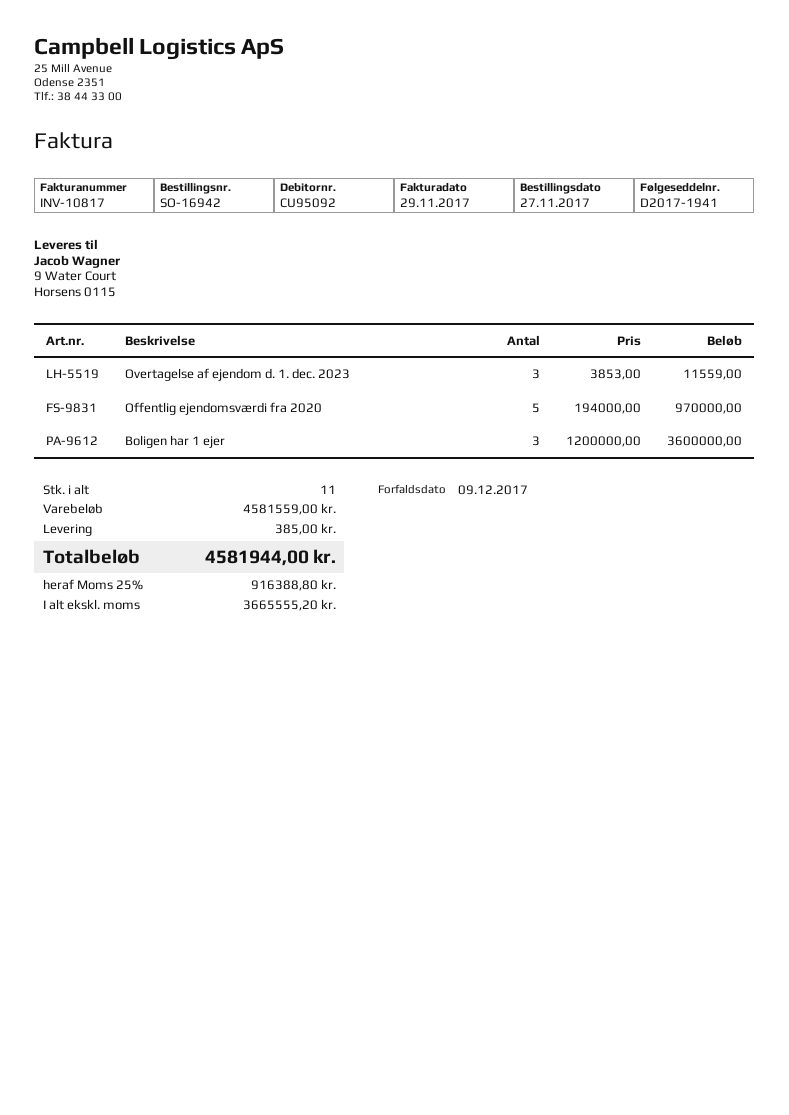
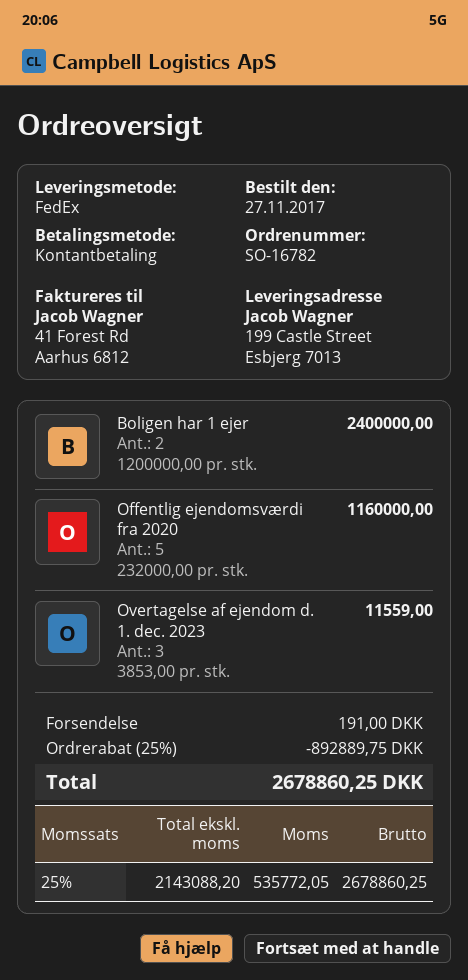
order number: SO-16942 -> SO-16782
ship to: 9 Water Court, Horsens 0115 -> 199 Castle Street, Esbjerg 7013
Offentlig ejendomsværdi fra 2020: 5 x 194000.00 = 970000.00 -> 5 x 232000.00 = 1160000.00
Boligen har 1 ejer: 3 x 1200000.00 = 3600000.00 -> 2 x 1200000.00 = 2400000.00
discount: none -> 25% = 892889.75
shipping: 385.00 -> 191.00
net: 3665555.20 -> 2143088.20
tax: 25% = 916388.80 -> 25% = 535772.05
total: 4581944.00 -> 2678860.25

